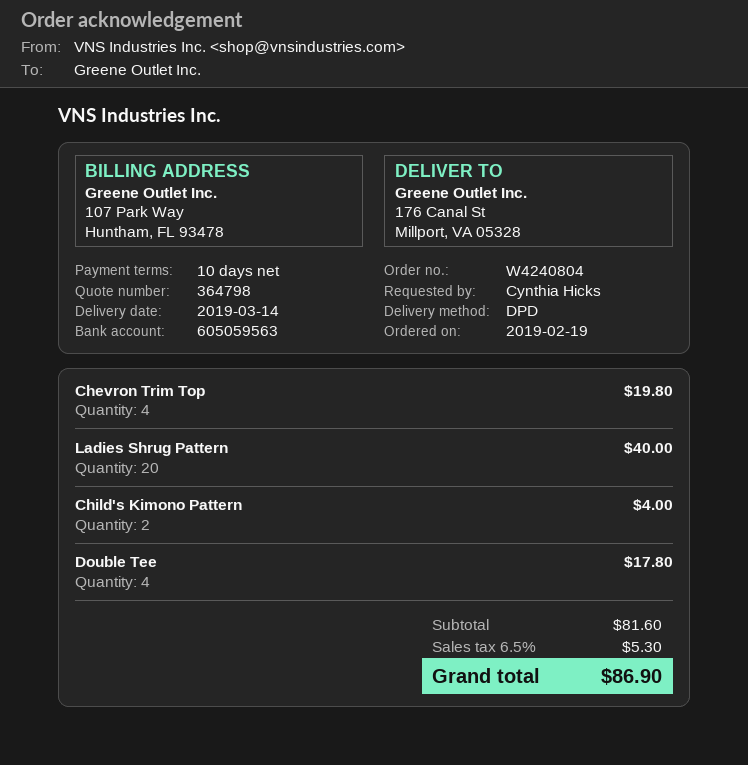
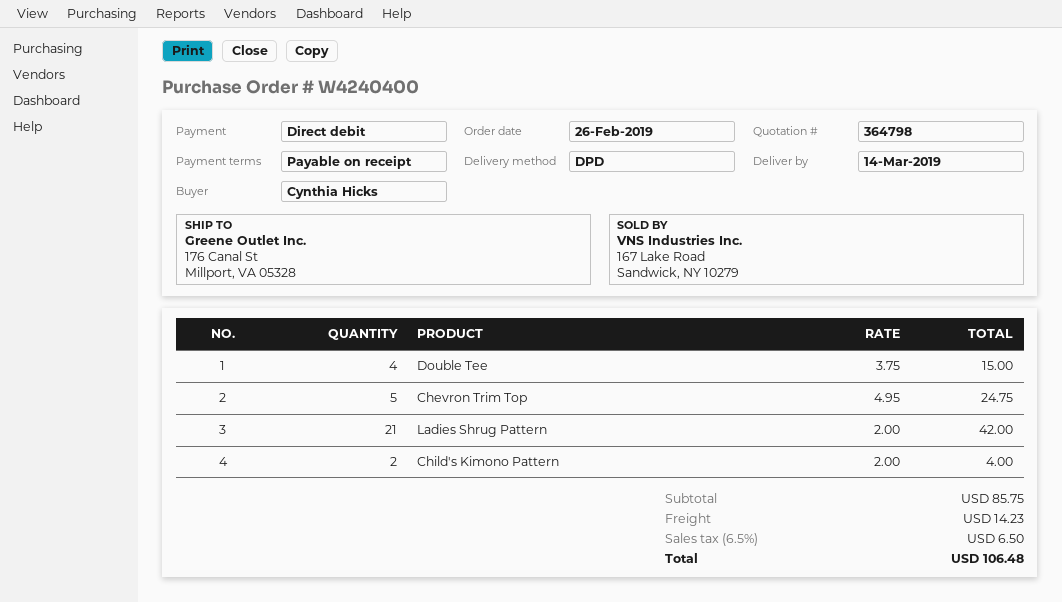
order number: W4240804 -> W4240400
order date: 2019-02-19 -> 2019-02-26
payment terms: 10 days -> on receipt
Chevron Trim Top: 4 for 19.80 -> 5 for 24.75
Ladies Shrug Pattern: 20 for 40.00 -> 21 for 42.00
Double Tee: 4 for 17.80 -> 4 for 15.00
subtotal: 81.60 -> 85.75
shipping: none -> 14.23
tax: 6.5% = 5.30 -> 6.5% = 6.50
total: 86.90 -> 106.48

